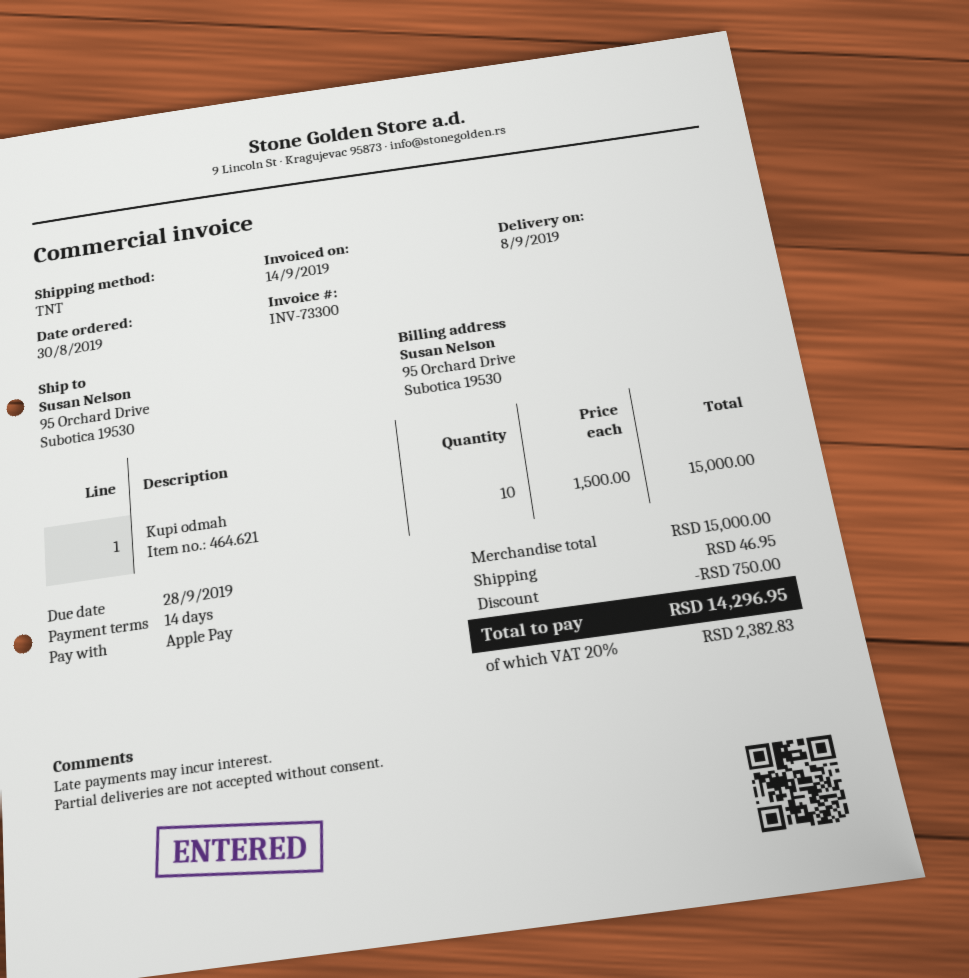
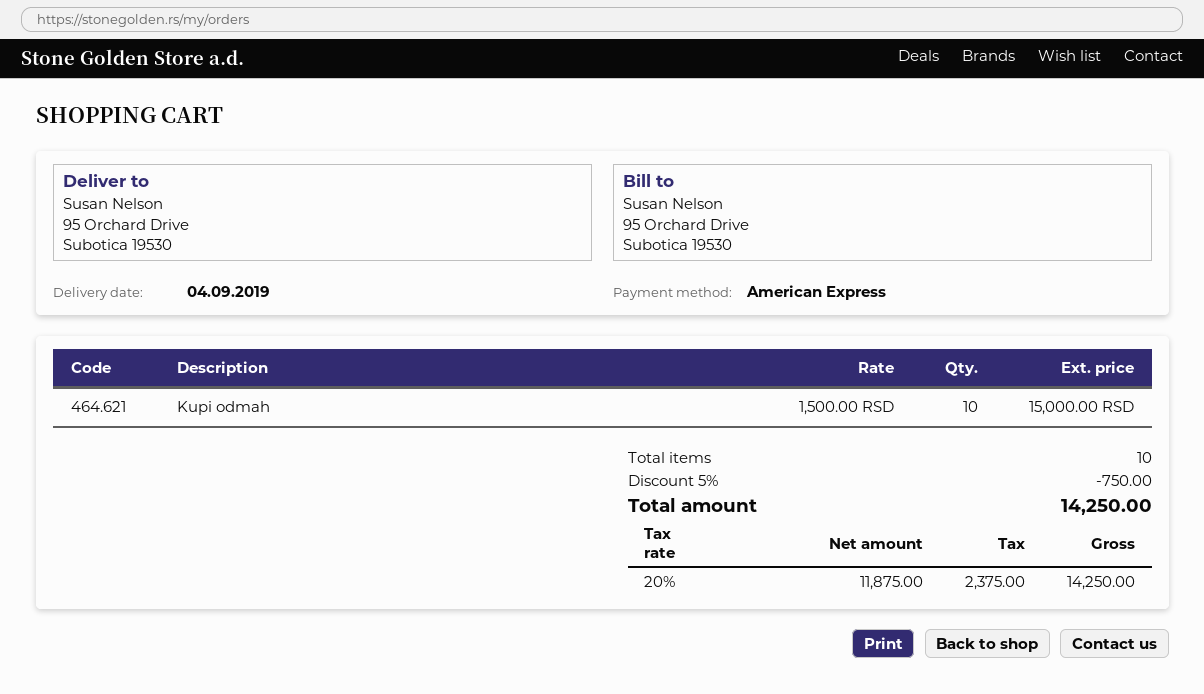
delivery date: 2019-09-08 -> 2019-09-04
payment method: Apple Pay -> American Express
shipping: 46.95 -> none
tax: 20% = 2382.83 -> 20% = 2375.00
total: 14296.95 -> 14250.00

